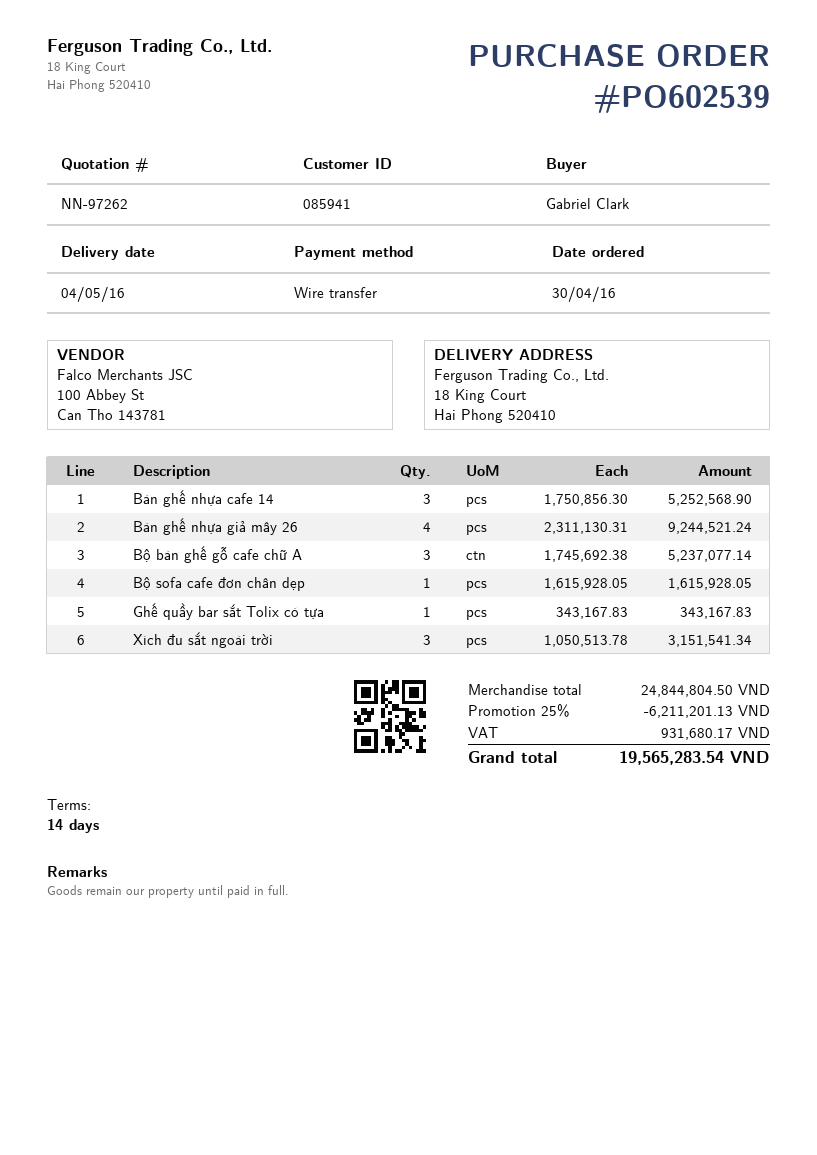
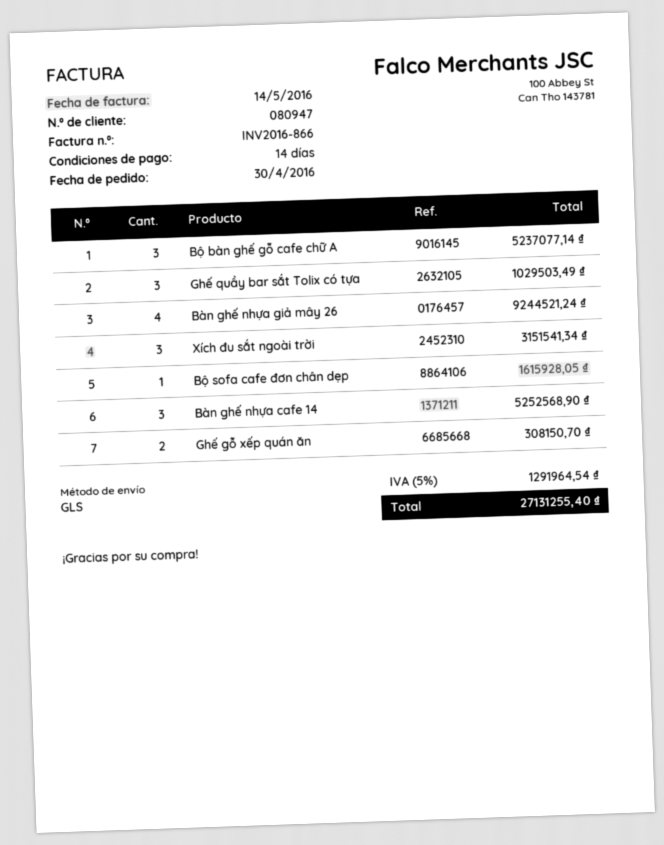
customer number: 085941 -> 080947
Ghế quầy bar sắt Tolix có tựa: 1 for 343167.83 -> 3 for 1029503.49
Ghế gỗ xếp quán ăn: none -> 2 for 308150.70
discount: 25% = 6211201.13 -> none
tax: 931680.17 -> 1291964.54
total: 19565283.54 -> 27131255.40

